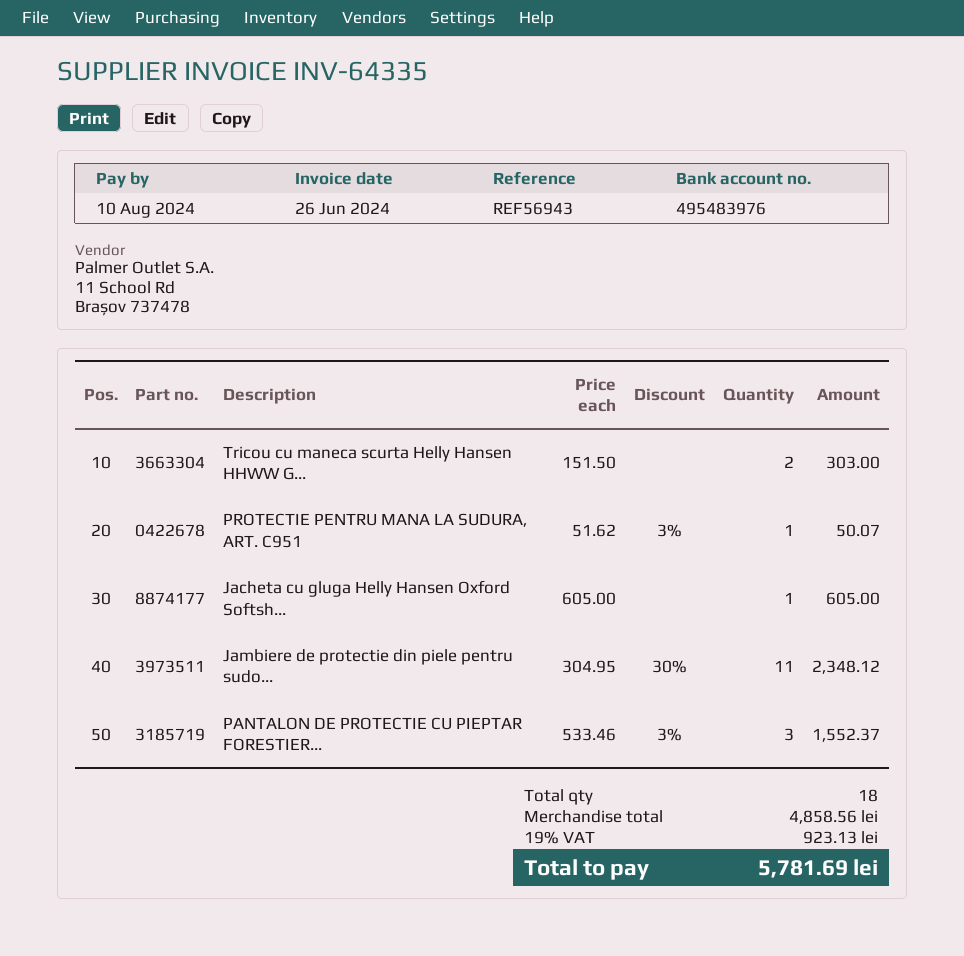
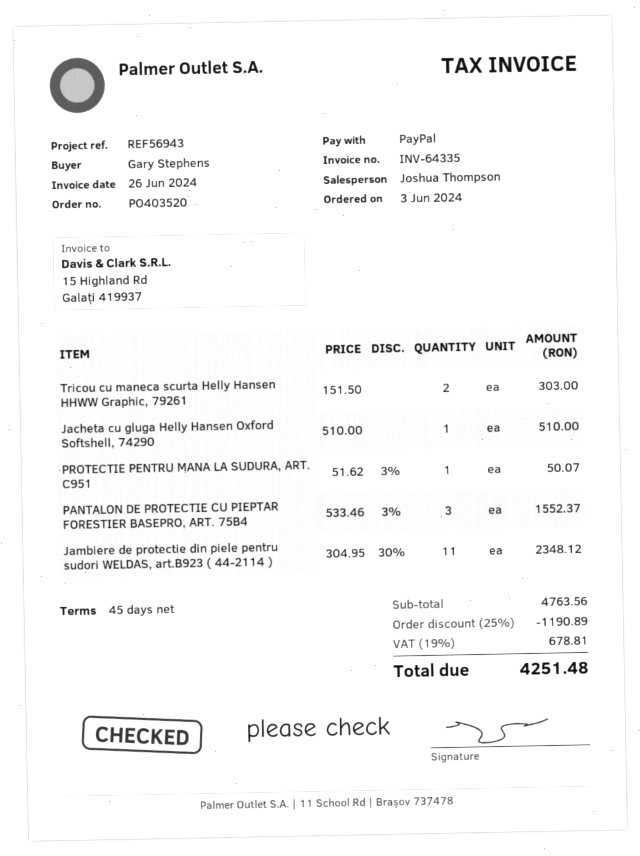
Jacheta cu gluga Helly Hansen Oxford Softsh...: 1 x 605.00 = 605.00 -> 1 x 510.00 = 510.00
subtotal: 4858.56 -> 4763.56
discount: none -> 25% = 1190.89
tax: 19% = 923.13 -> 19% = 678.81
total: 5781.69 -> 4251.48

